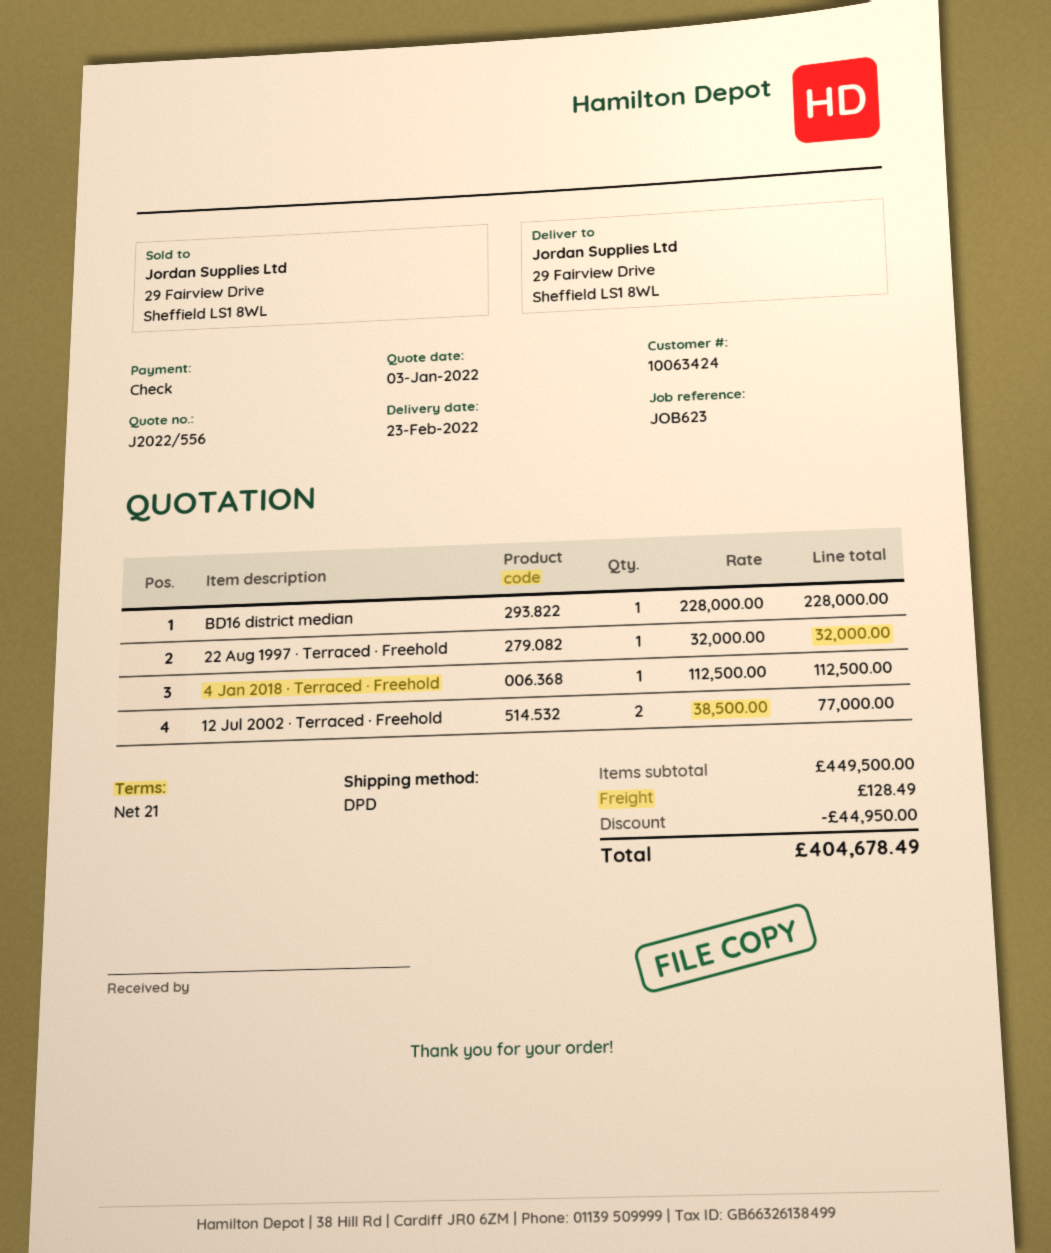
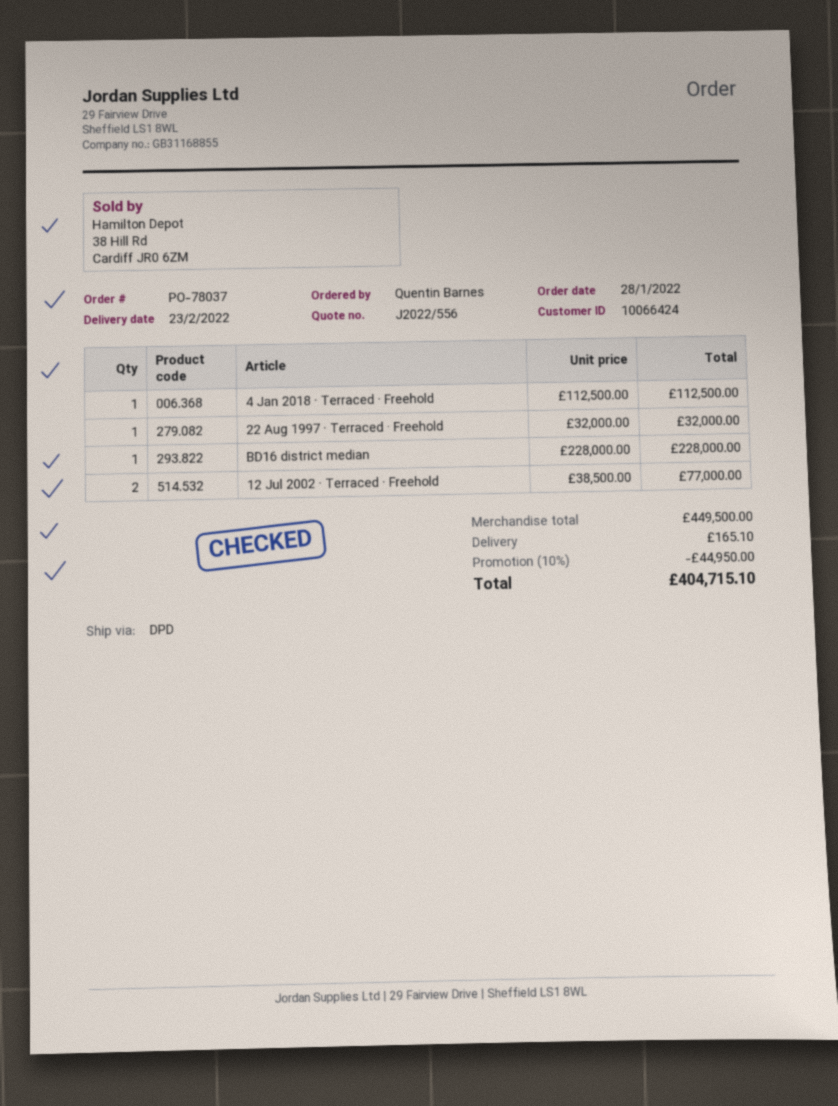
customer number: 10063424 -> 10066424
shipping: 128.49 -> 165.10
total: 404678.49 -> 404715.10

